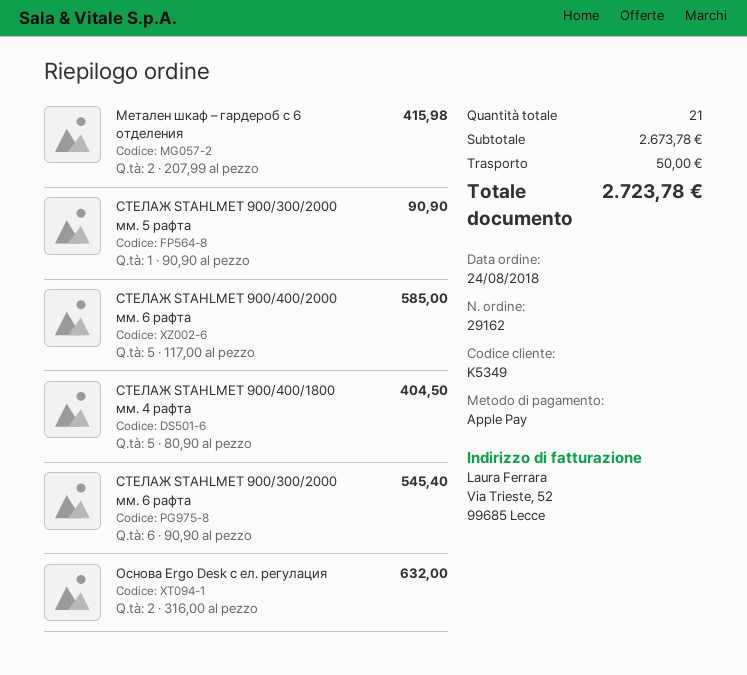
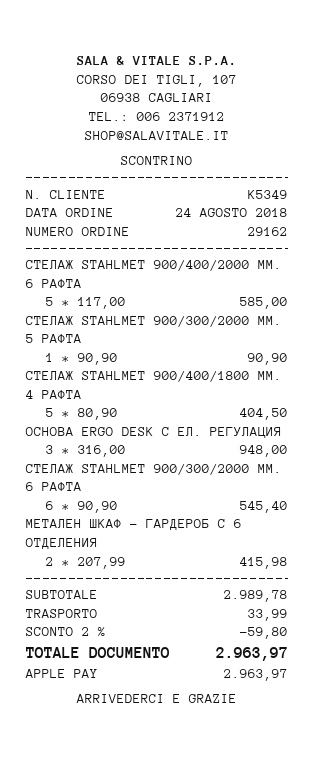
Основа Ergo Desk с ел. регулация: 2 x 316.00 = 632.00 -> 3 x 316.00 = 948.00
subtotal: 2673.78 -> 2989.78
discount: none -> 2% = 59.80
shipping: 50.00 -> 33.99
total: 2723.78 -> 2963.97

